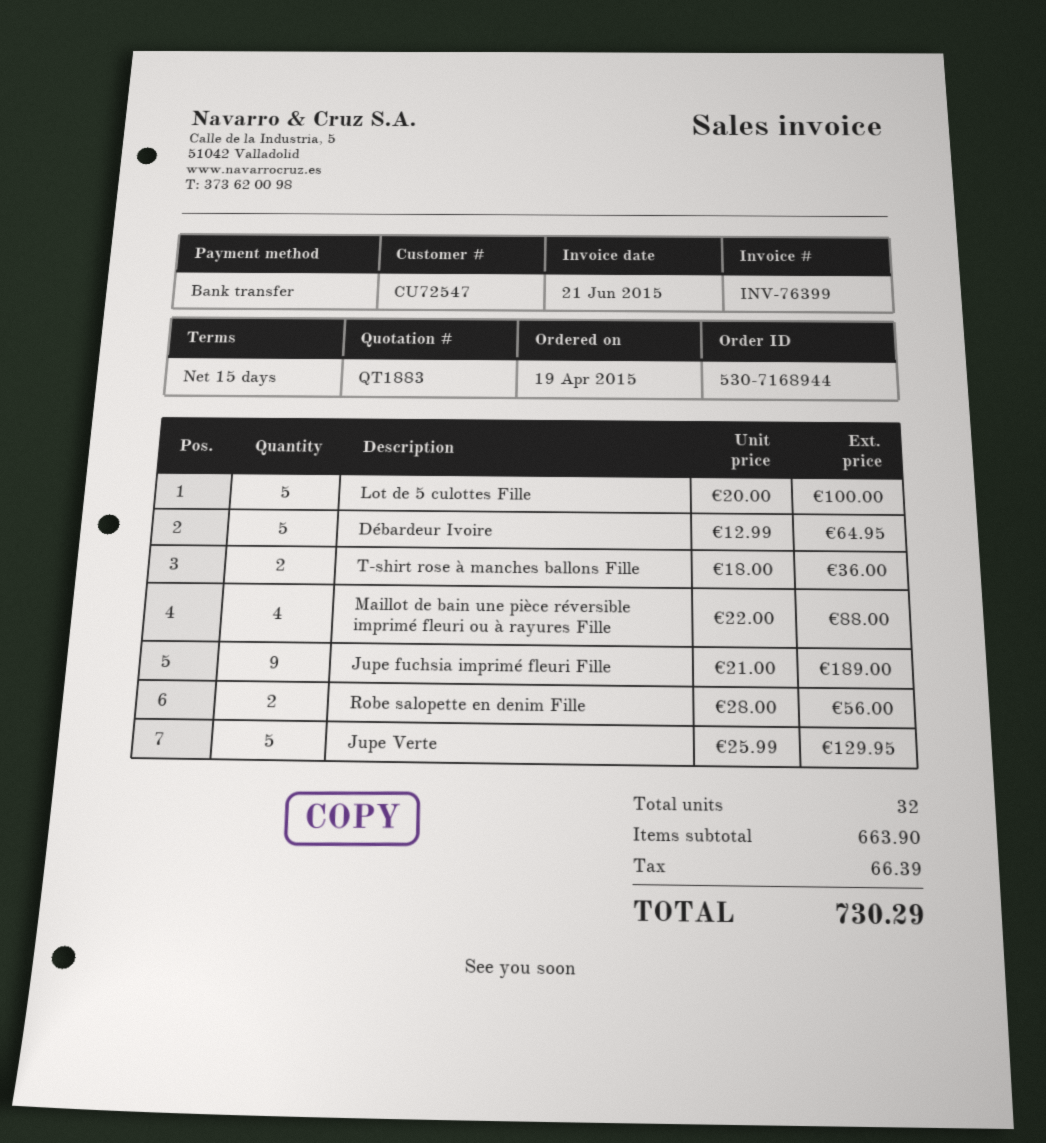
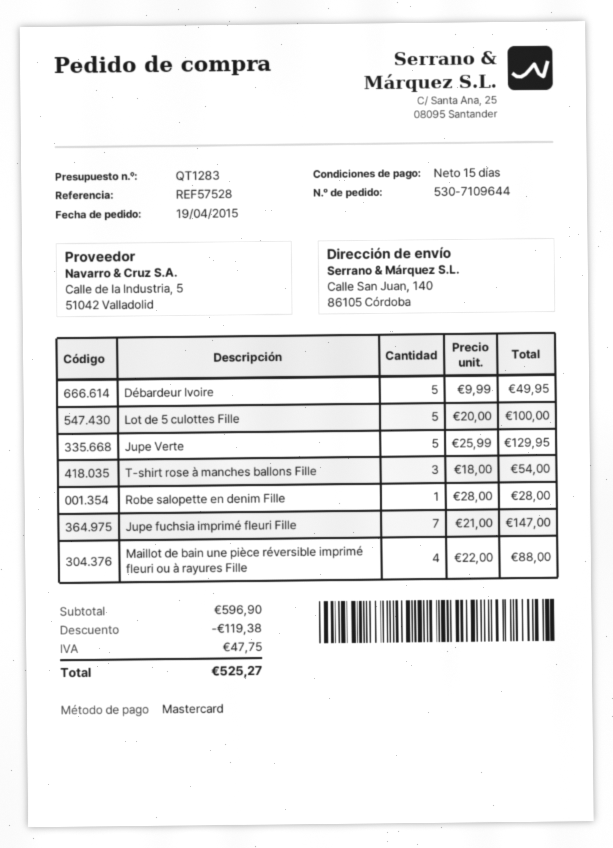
quote number: QT1883 -> QT1283
order number: 530-7168944 -> 530-7109644
payment method: bank transfer -> Mastercard
Débardeur Ivoire: 5 x 12.99 = 64.95 -> 5 x 9.99 = 49.95
T-shirt rose à manches ballons Fille: 2 x 18.00 = 36.00 -> 3 x 18.00 = 54.00
Jupe fuchsia imprimé fleuri Fille: 9 x 21.00 = 189.00 -> 7 x 21.00 = 147.00
Robe salopette en denim Fille: 2 x 28.00 = 56.00 -> 1 x 28.00 = 28.00
subtotal: 663.90 -> 596.90
discount: none -> 119.38
tax: 66.39 -> 47.75
total: 730.29 -> 525.27

